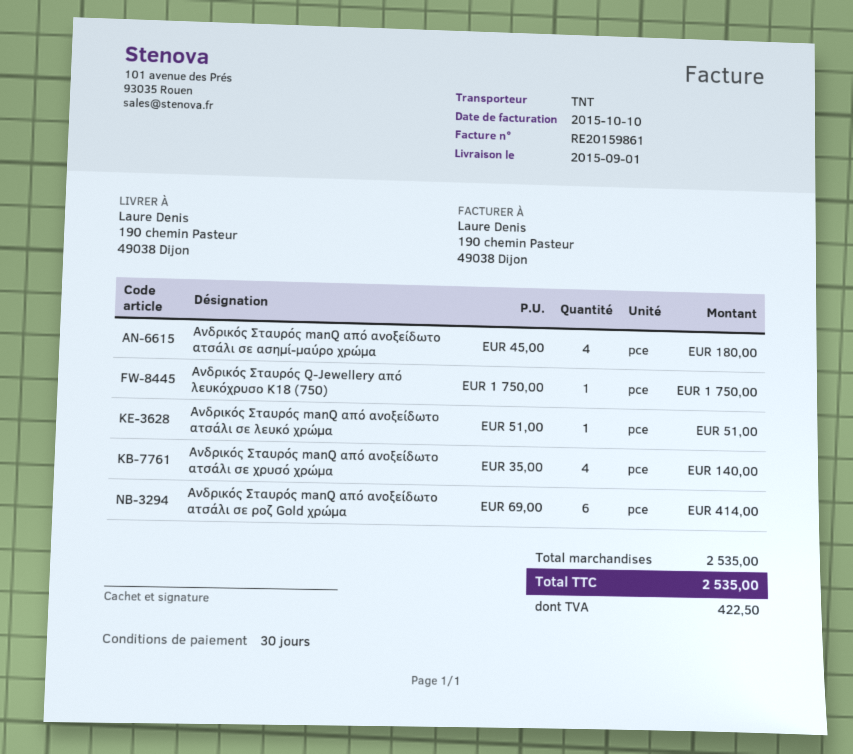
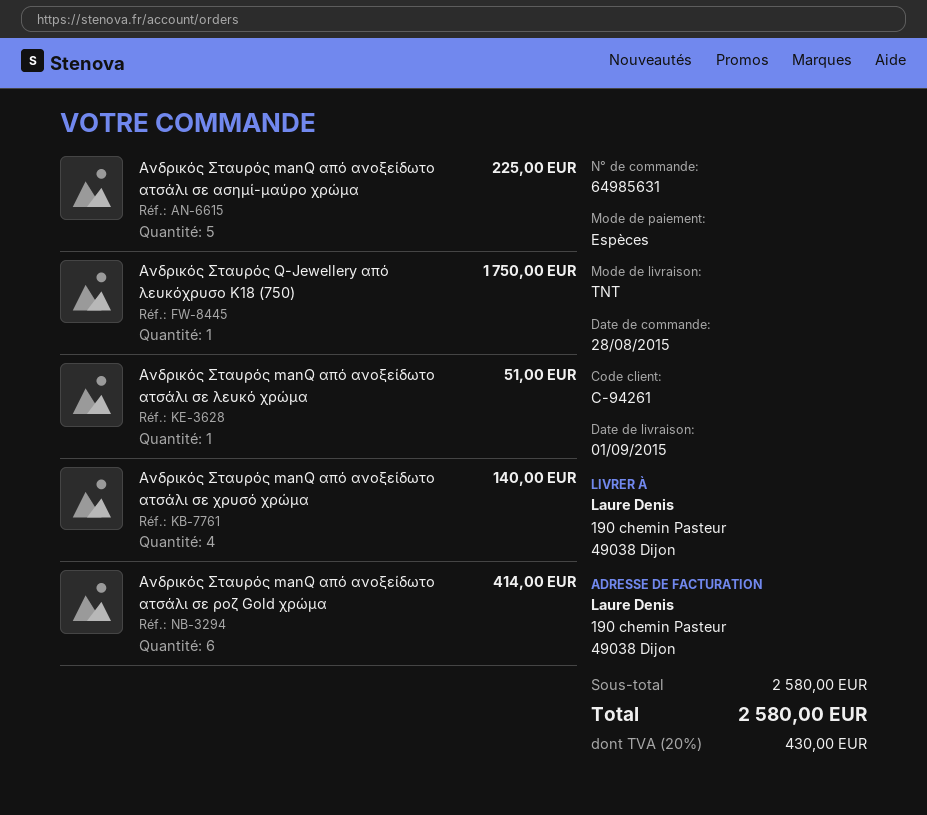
Ανδρικός Σταυρός manQ από ανοξείδωτο ατσάλι σε ασημί-μαύρο χρώμα: 4 for 180.00 -> 5 for 225.00
subtotal: 2535.00 -> 2580.00
tax: 422.50 -> 430.00
total: 2535.00 -> 2580.00

